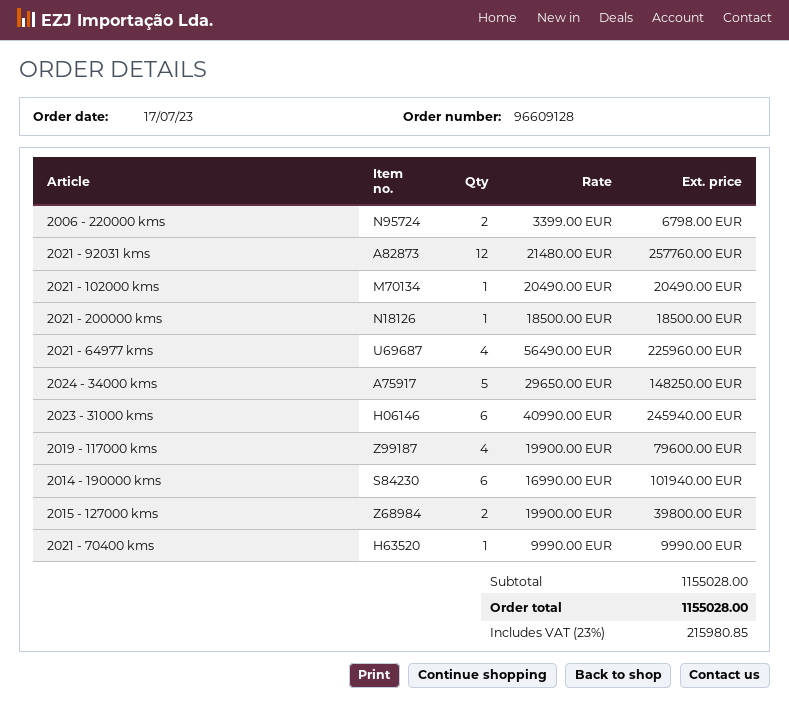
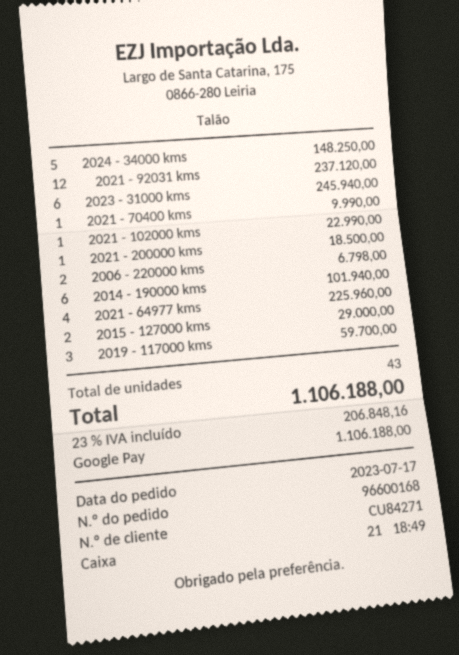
order number: 96609128 -> 96600168
2021 - 92031 kms: 12 for 257760.00 -> 12 for 237120.00
2021 - 102000 kms: 1 for 20490.00 -> 1 for 22990.00
2019 - 117000 kms: 4 for 79600.00 -> 3 for 59700.00
2015 - 127000 kms: 2 for 39800.00 -> 2 for 29000.00
tax: 23% = 215980.85 -> 23% = 206848.16
total: 1155028.00 -> 1106188.00

